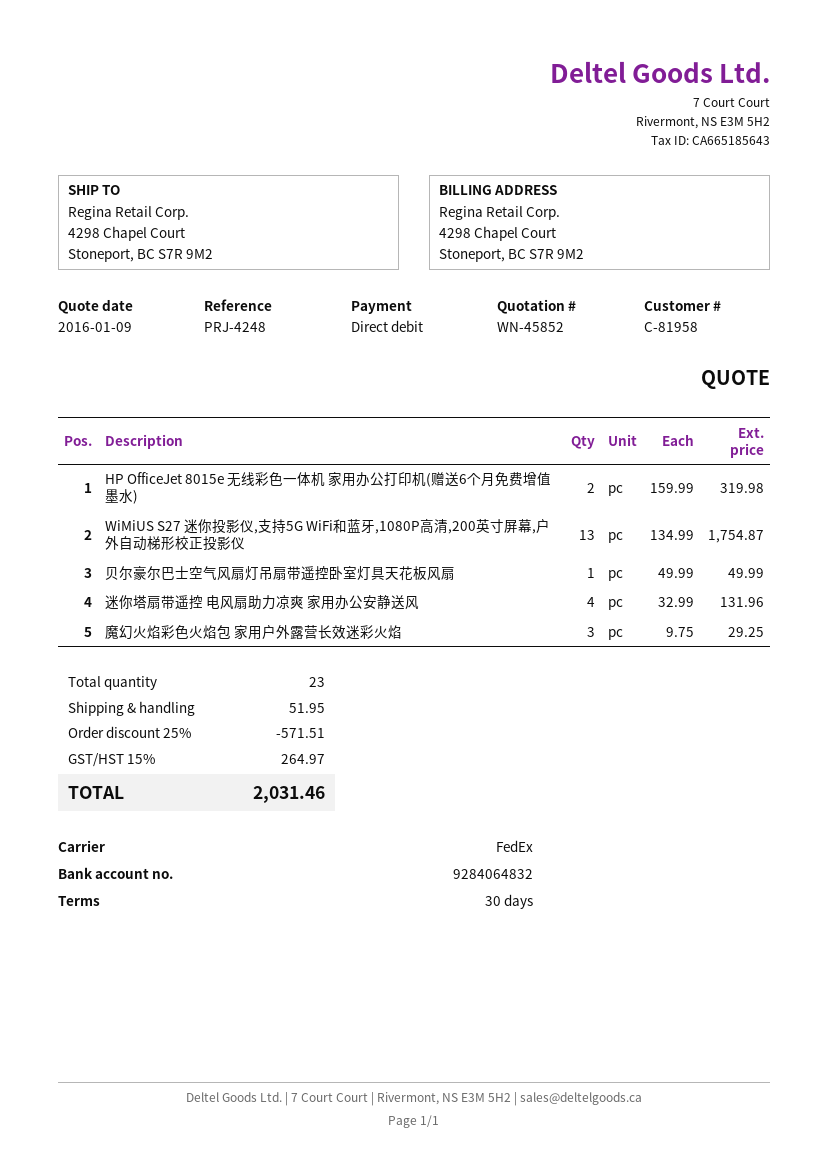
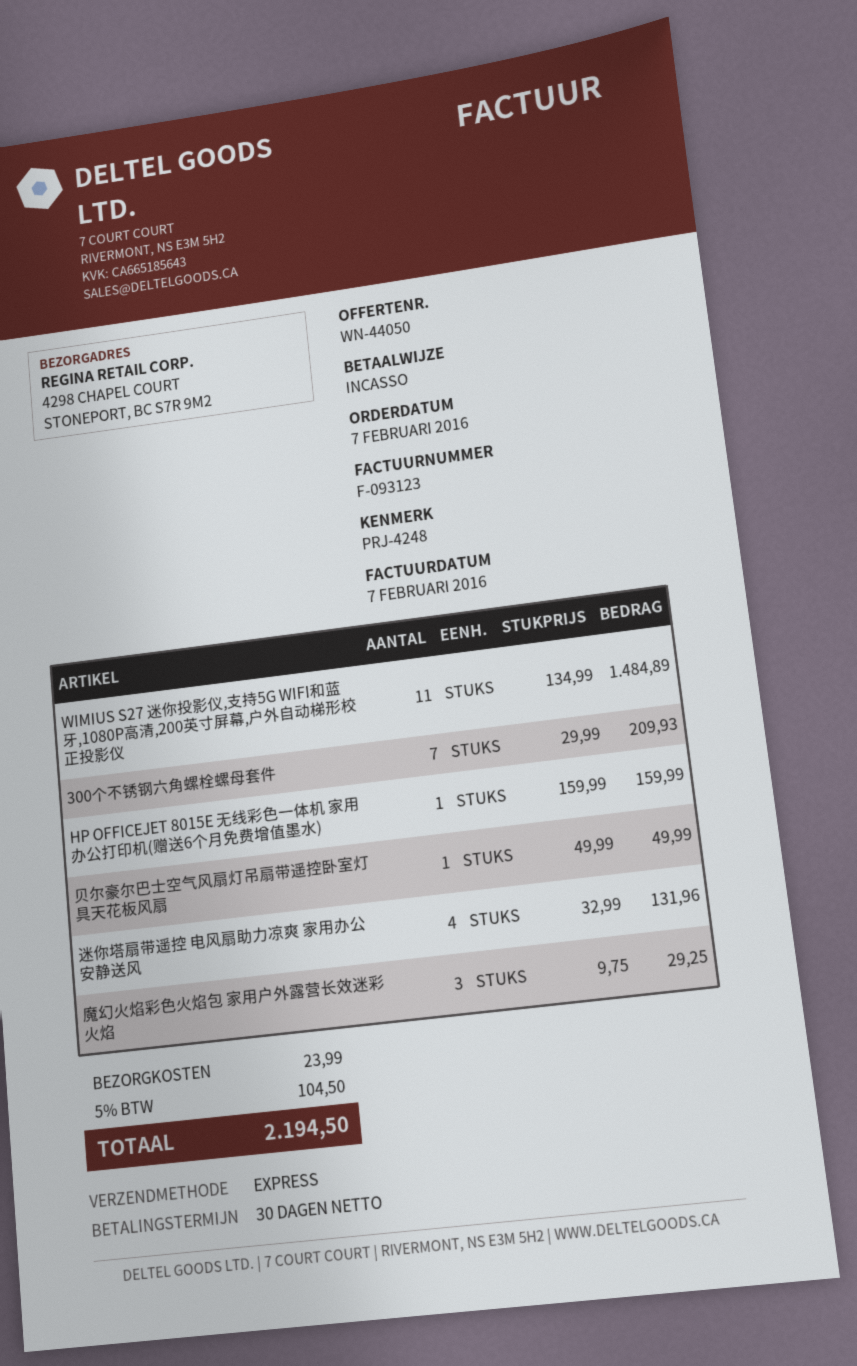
quote number: WN-45852 -> WN-44050
shipping method: FedEx -> express
HP OfficeJet 8015e 无线彩色一体机 家用办公打印机(赠送6个月免费增值墨水): 2 x 159.99 = 319.98 -> 1 x 159.99 = 159.99
WiMiUS S27 迷你投影仪,支持5G WiFi和蓝牙,1080P高清,200英寸屏幕,户外自动梯形校正投影仪: 13 x 134.99 = 1754.87 -> 11 x 134.99 = 1484.89
300个不锈钢六角螺栓螺母套件: none -> 7 x 29.99 = 209.93
discount: 25% = 571.51 -> none
shipping: 51.95 -> 23.99
tax: 15% = 264.97 -> 5% = 104.50
total: 2031.46 -> 2194.50

